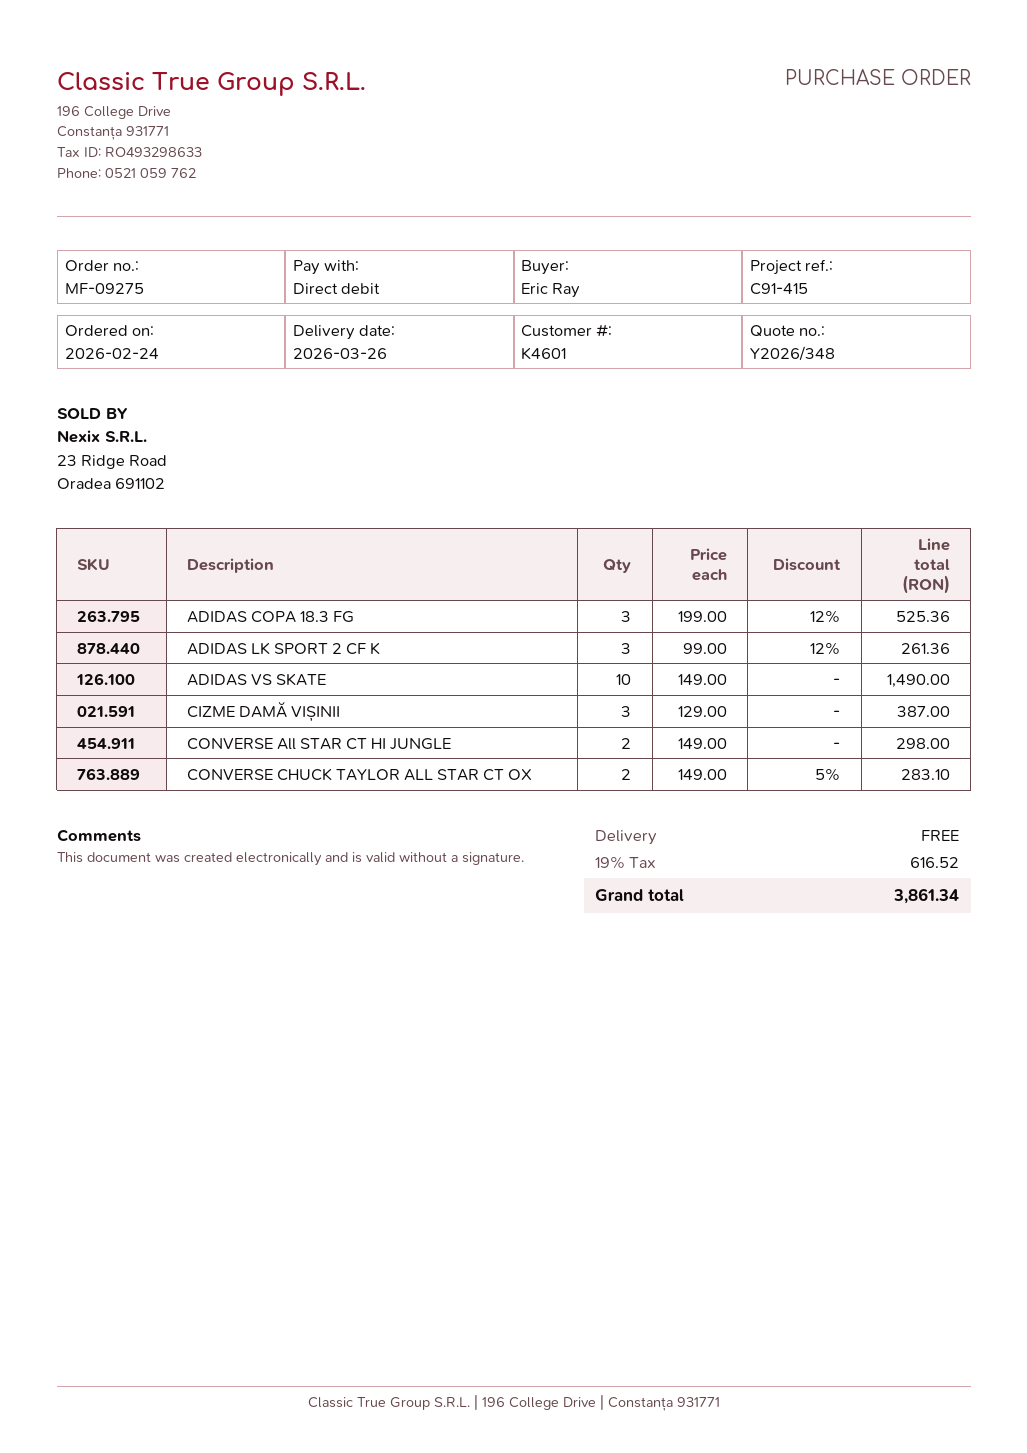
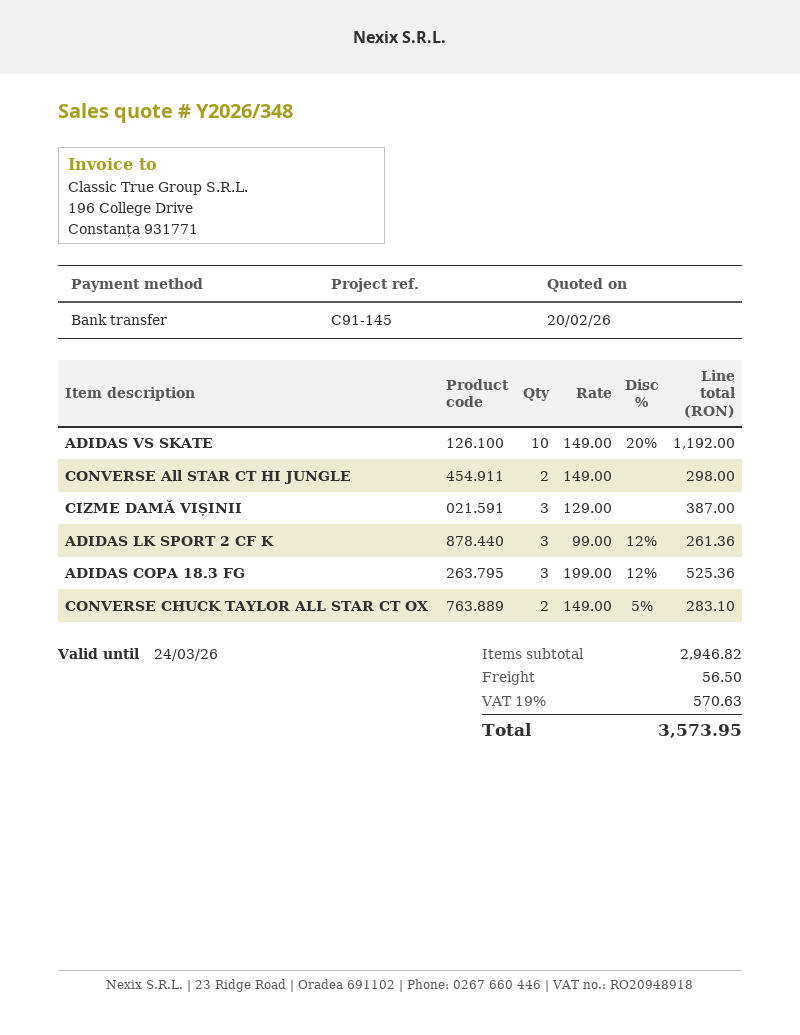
reference: C91-415 -> C91-145
payment method: direct debit -> bank transfer
ADIDAS VS SKATE: 10 x 149.00 = 1490.00 -> 10 x 149.00 - 20% = 1192.00
shipping: 0.00 -> 56.50
tax: 19% = 616.52 -> 19% = 570.63
total: 3861.34 -> 3573.95

